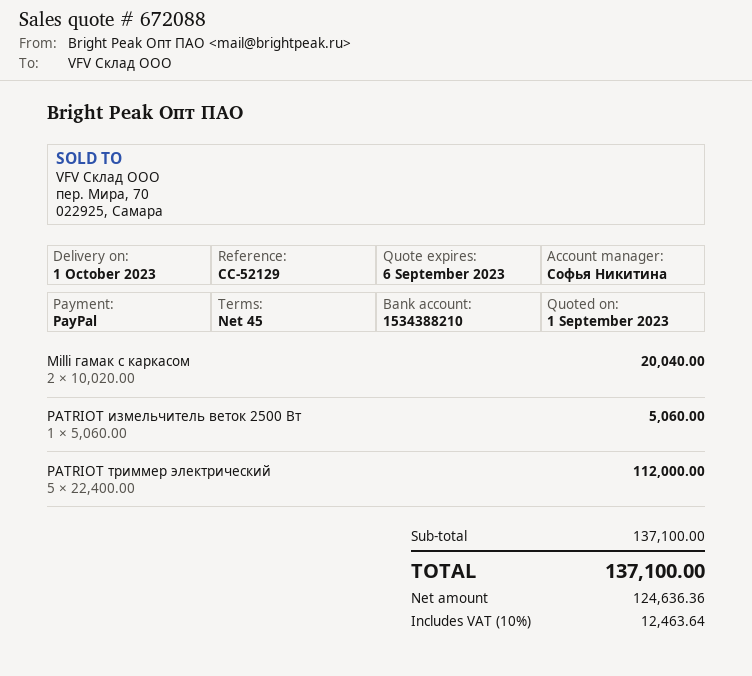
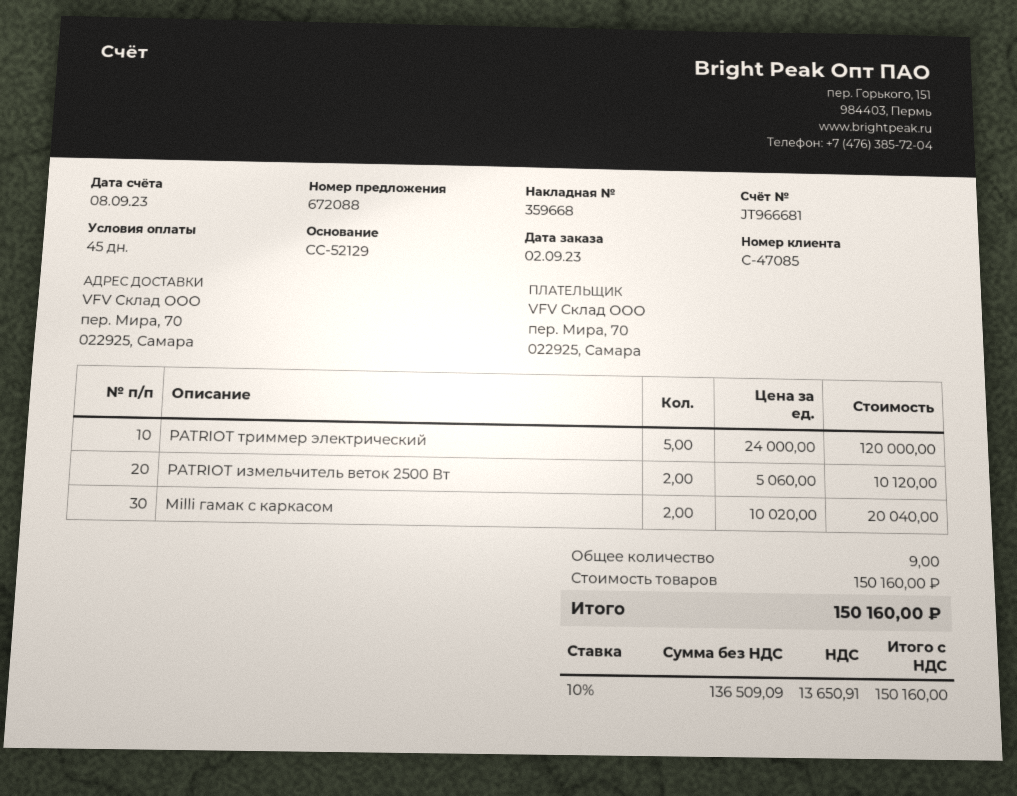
PATRIOT измельчитель веток 2500 Вт: 1 x 5060.00 = 5060.00 -> 2 x 5060.00 = 10120.00
PATRIOT триммер электрический: 5 x 22400.00 = 112000.00 -> 5 x 24000.00 = 120000.00
subtotal: 137100.00 -> 150160.00
net: 124636.36 -> 136509.09
tax: 10% = 12463.64 -> 10% = 13650.91
total: 137100.00 -> 150160.00

